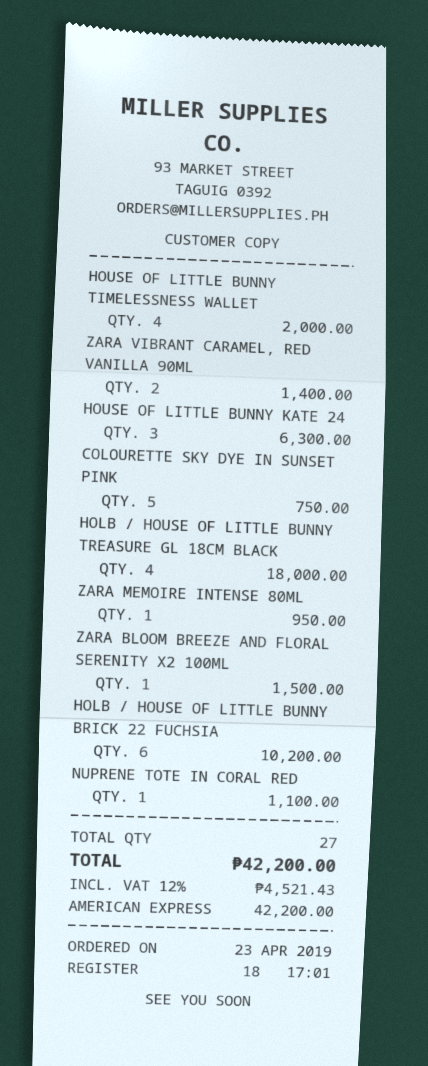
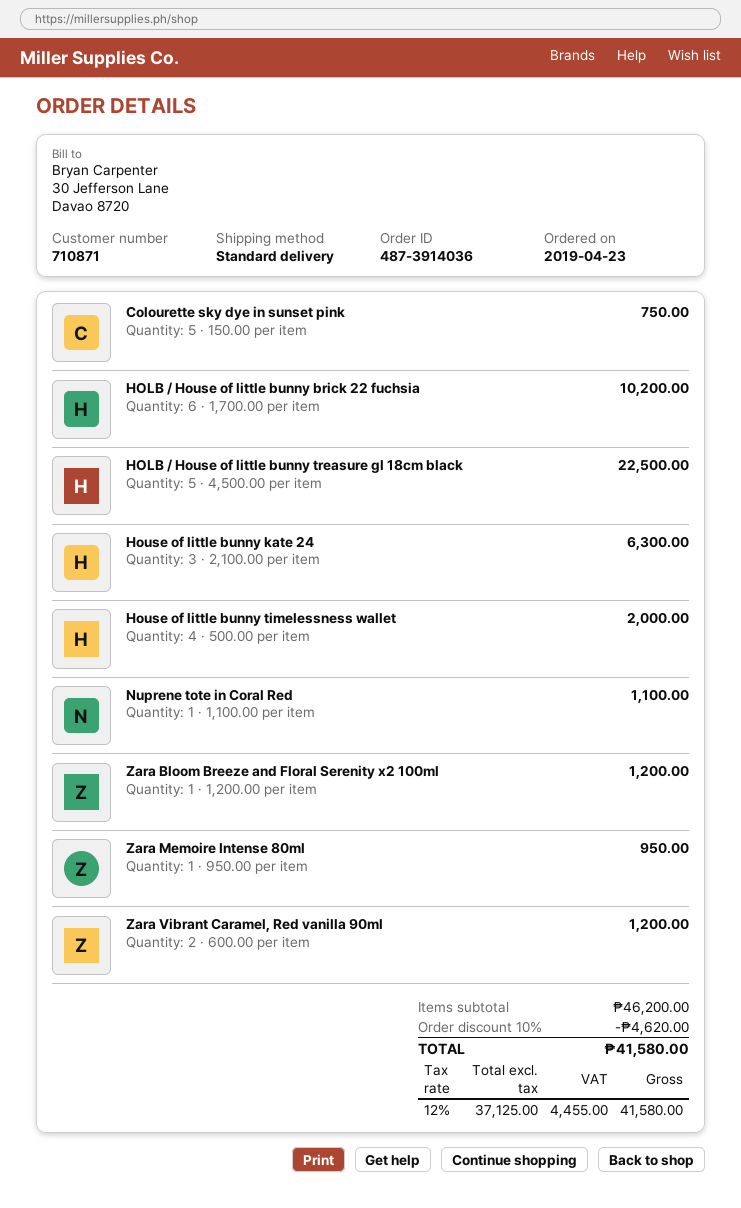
ZARA VIBRANT CARAMEL, RED VANILLA 90ML: 2 for 1400.00 -> 2 for 1200.00
HOLB / HOUSE OF LITTLE BUNNY TREASURE GL 18CM BLACK: 4 for 18000.00 -> 5 for 22500.00
ZARA BLOOM BREEZE AND FLORAL SERENITY X2 100ML: 1 for 1500.00 -> 1 for 1200.00
discount: none -> 10% = 4620.00
tax: 12% = 4521.43 -> 12% = 4455.00
total: 42200.00 -> 41580.00

